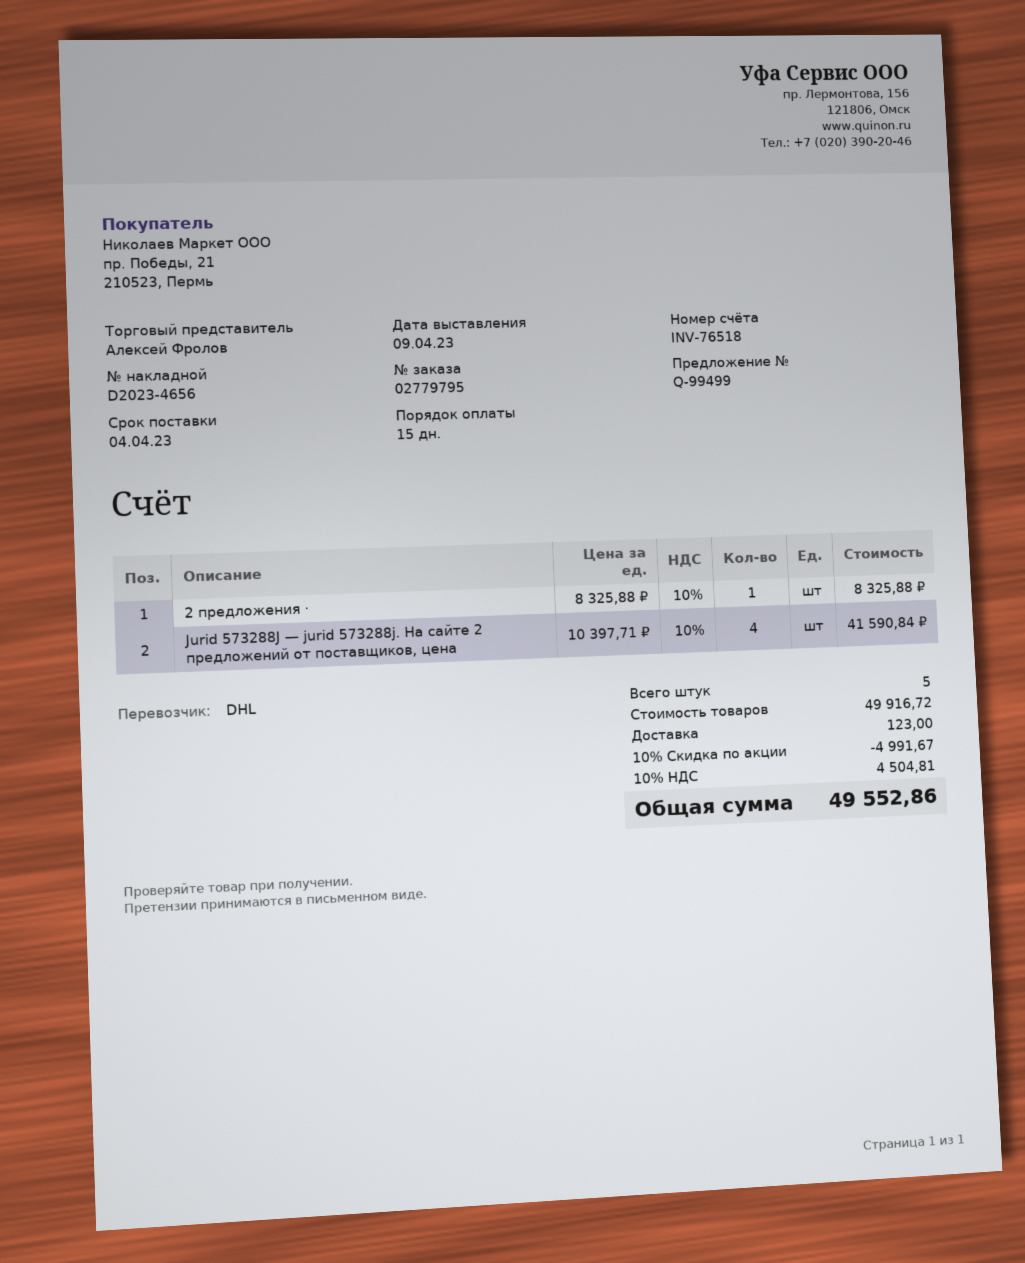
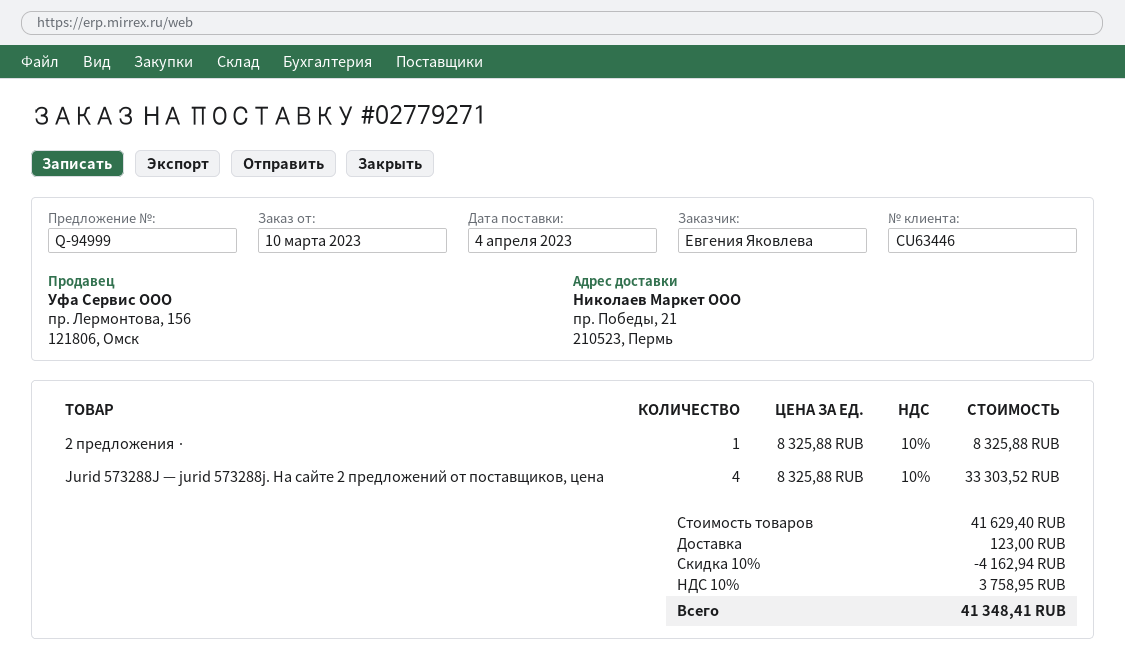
quote number: Q-99499 -> Q-94999
order number: 02779795 -> 02779271
Jurid 573288J — jurid 573288j. На сайте 2 предложений от поставщиков, цена: 4 x 10397.71 = 41590.84 -> 4 x 8325.88 = 33303.52
subtotal: 49916.72 -> 41629.40
discount: 10% = 4991.67 -> 10% = 4162.94
tax: 10% = 4504.81 -> 10% = 3758.95
total: 49552.86 -> 41348.41

